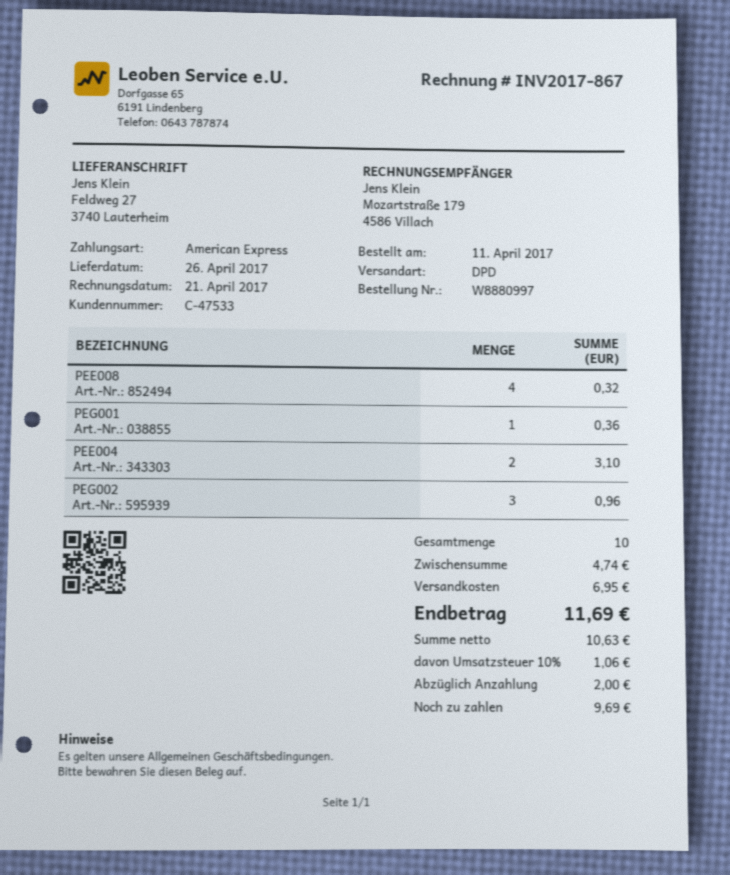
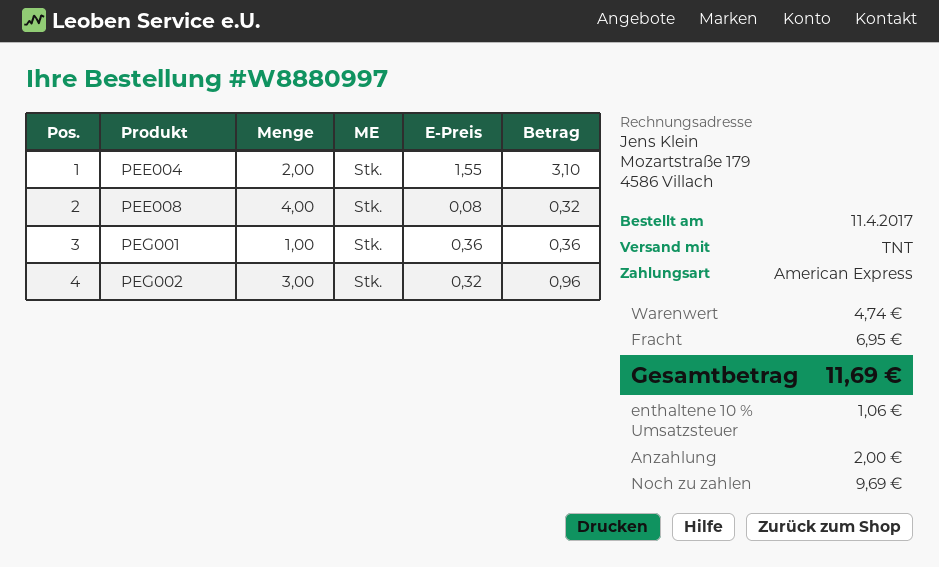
shipping method: DPD -> TNT

